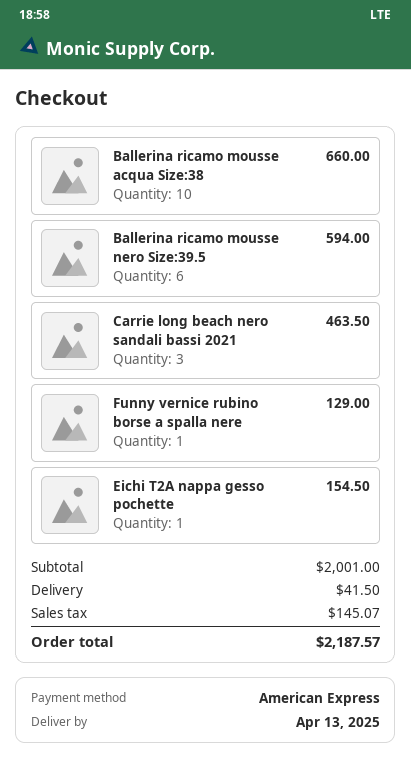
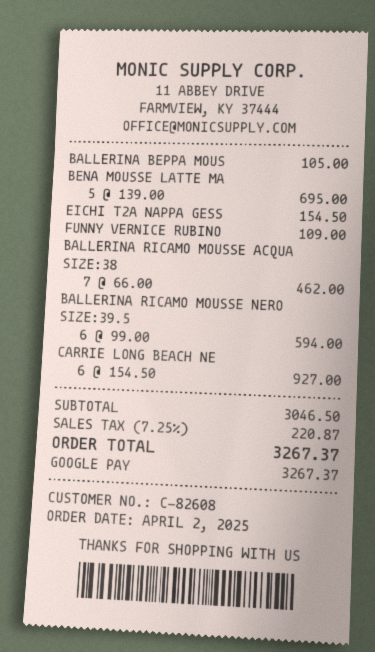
payment method: American Express -> Google Pay
Ballerina ricamo mousse acqua Size:38: 10 for 660.00 -> 7 for 462.00
Carrie long beach nero sandali bassi 2021: 3 for 463.50 -> 6 for 927.00
Funny vernice rubino borse a spalla nere: 1 for 129.00 -> 1 for 109.00
BALLERINA BEPPA MOUS: none -> 1 for 105.00
BENA MOUSSE LATTE MA: none -> 5 for 695.00
subtotal: 2001.00 -> 3046.50
shipping: 41.50 -> none
tax: 145.07 -> 220.87
total: 2187.57 -> 3267.37

